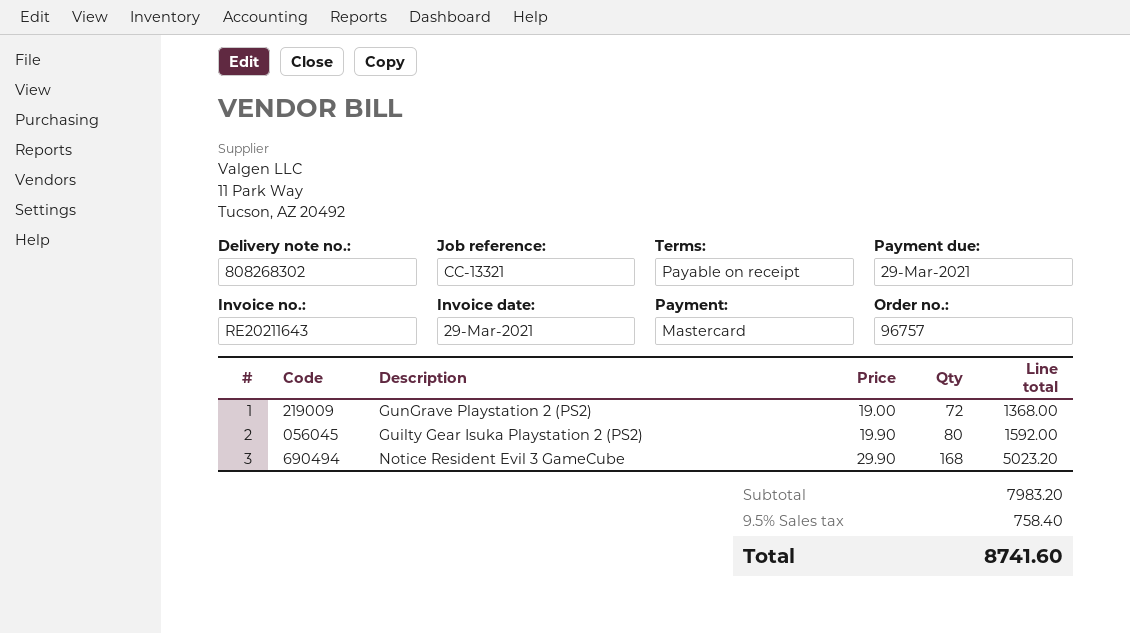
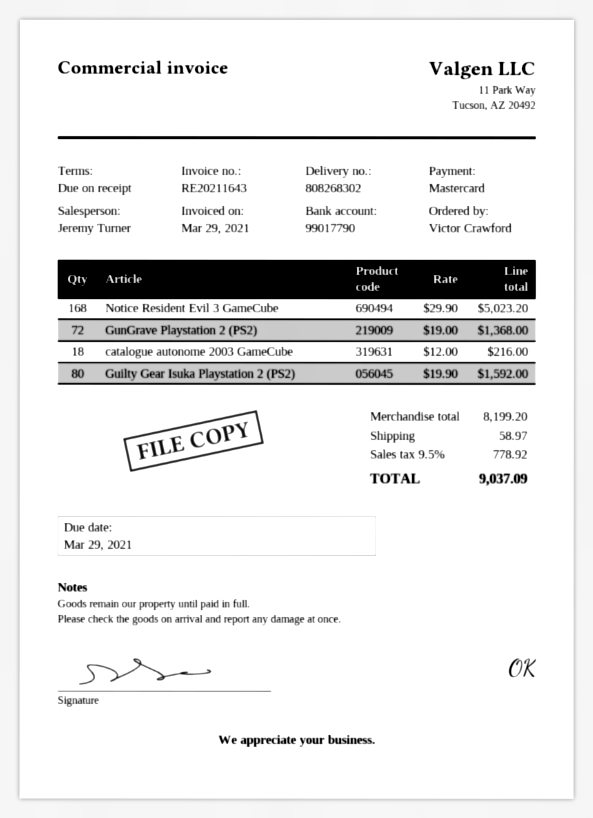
catalogue autonome 2003 GameCube: none -> 18 x 12.00 = 216.00
subtotal: 7983.20 -> 8199.20
shipping: none -> 58.97
tax: 9.5% = 758.40 -> 9.5% = 778.92
total: 8741.60 -> 9037.09

